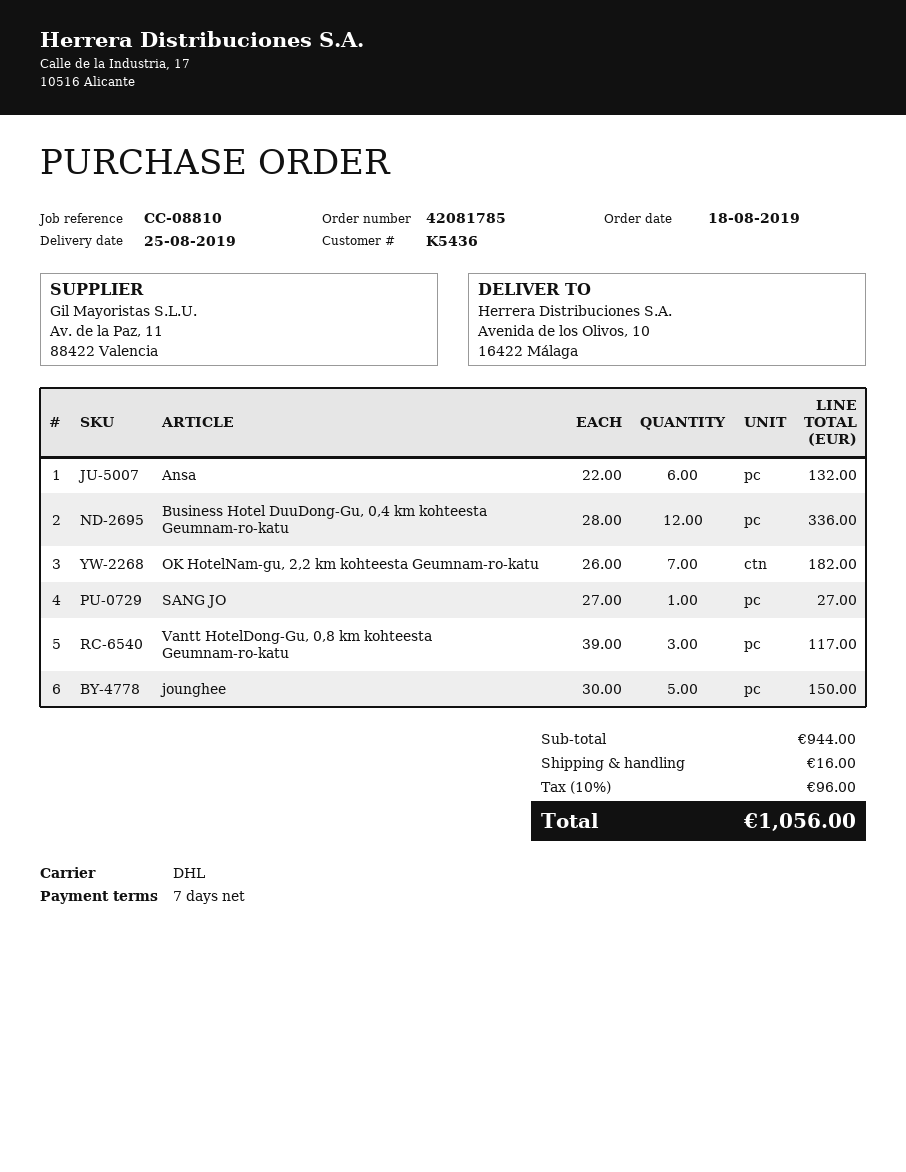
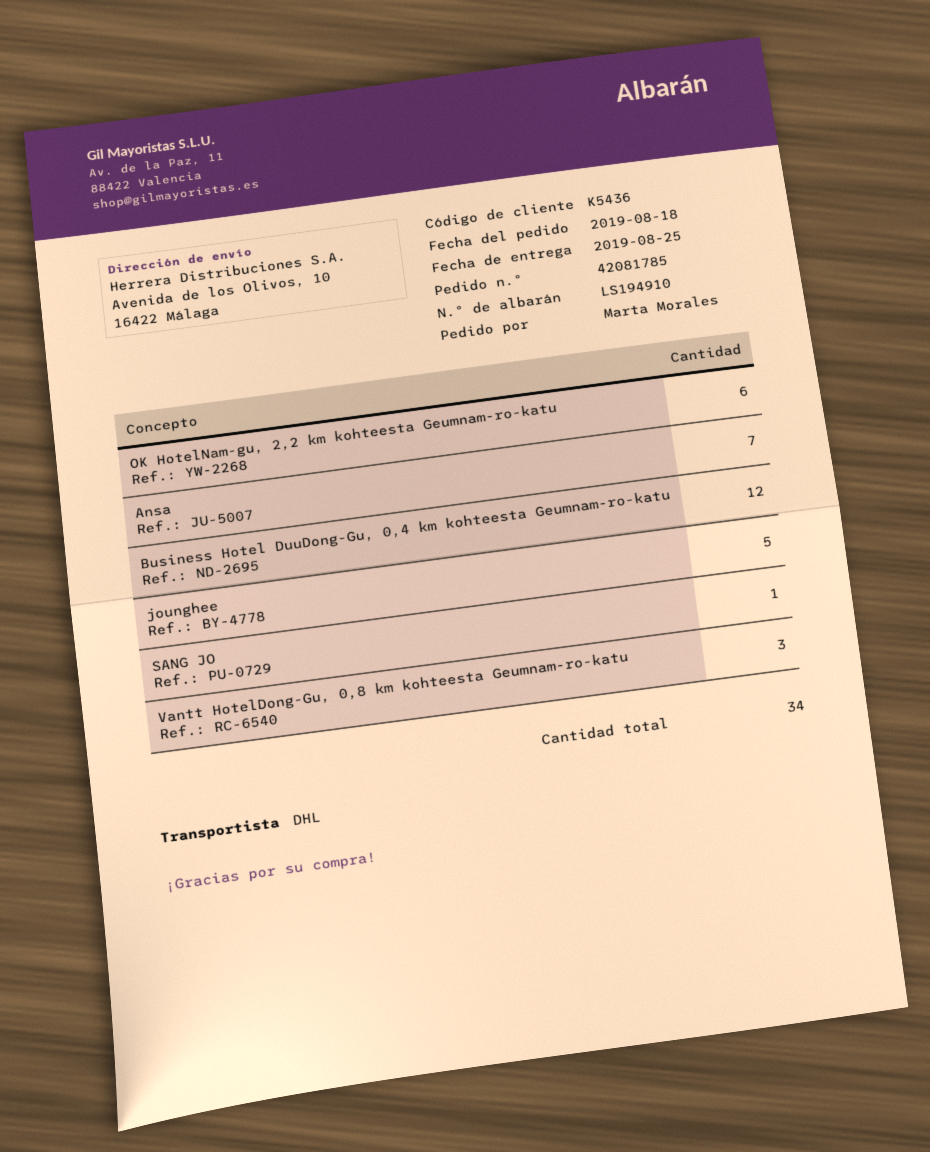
Ansa: 6 -> 7
OK HotelNam-gu, 2,2 km kohteesta Geumnam-ro-katu: 7 -> 6

